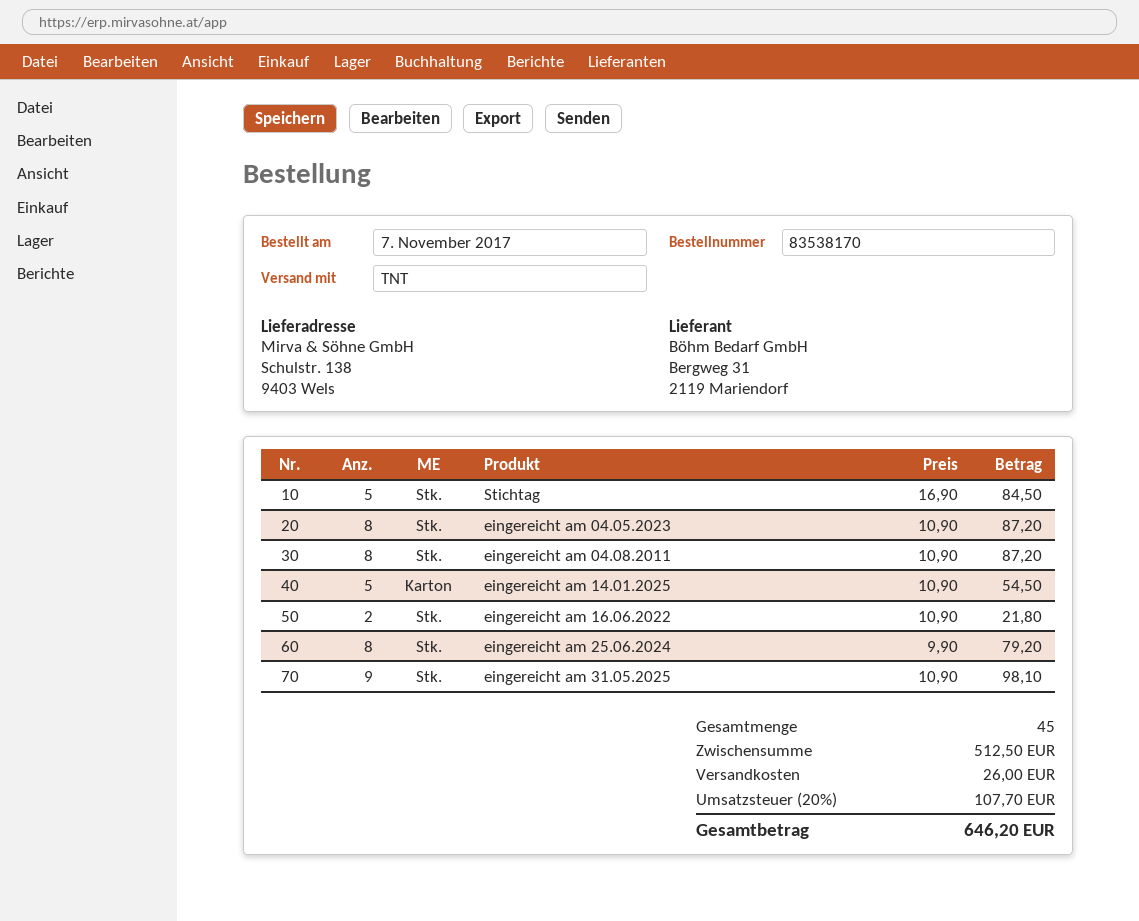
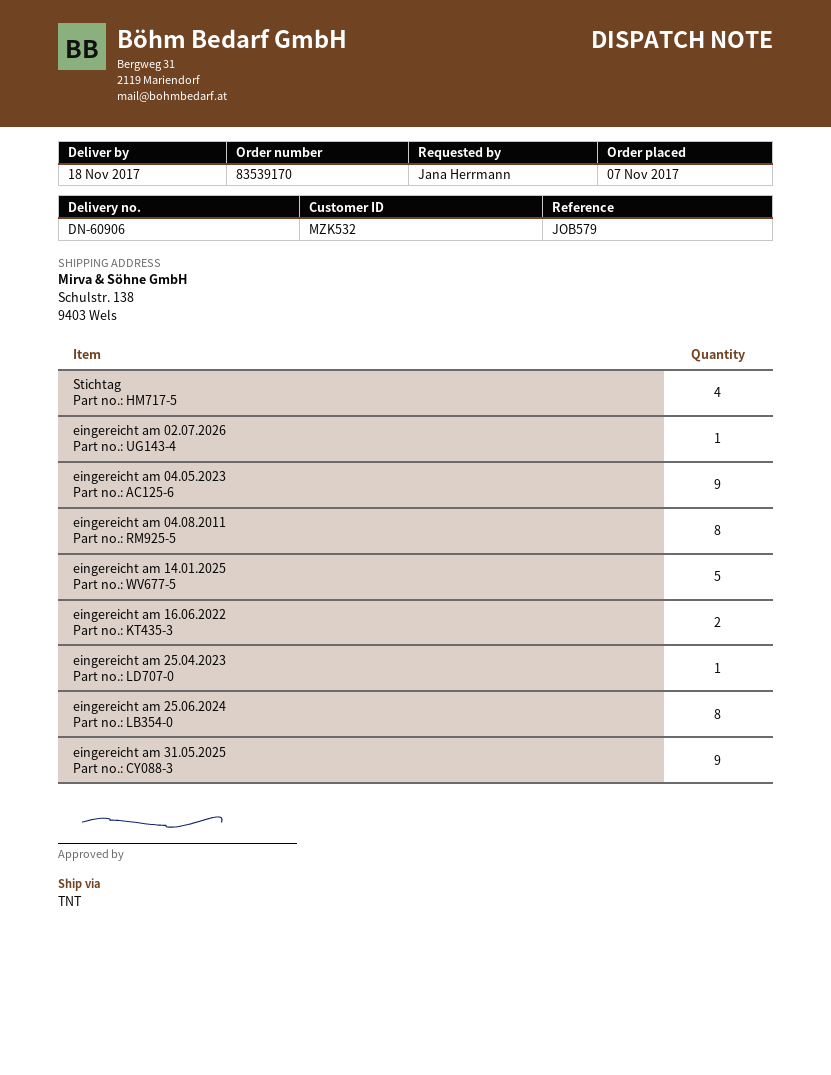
order number: 83538170 -> 83539170
Stichtag: 5 -> 4
eingereicht am 04.05.2023: 8 -> 9
eingereicht am 02.07.2026: none -> 1
eingereicht am 25.04.2023: none -> 1

